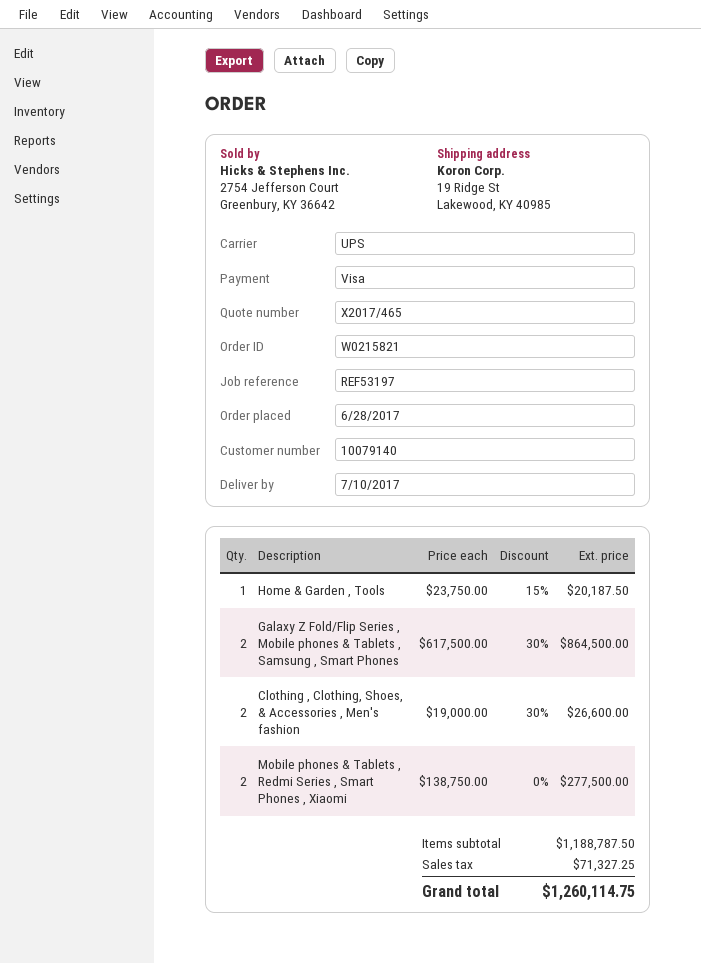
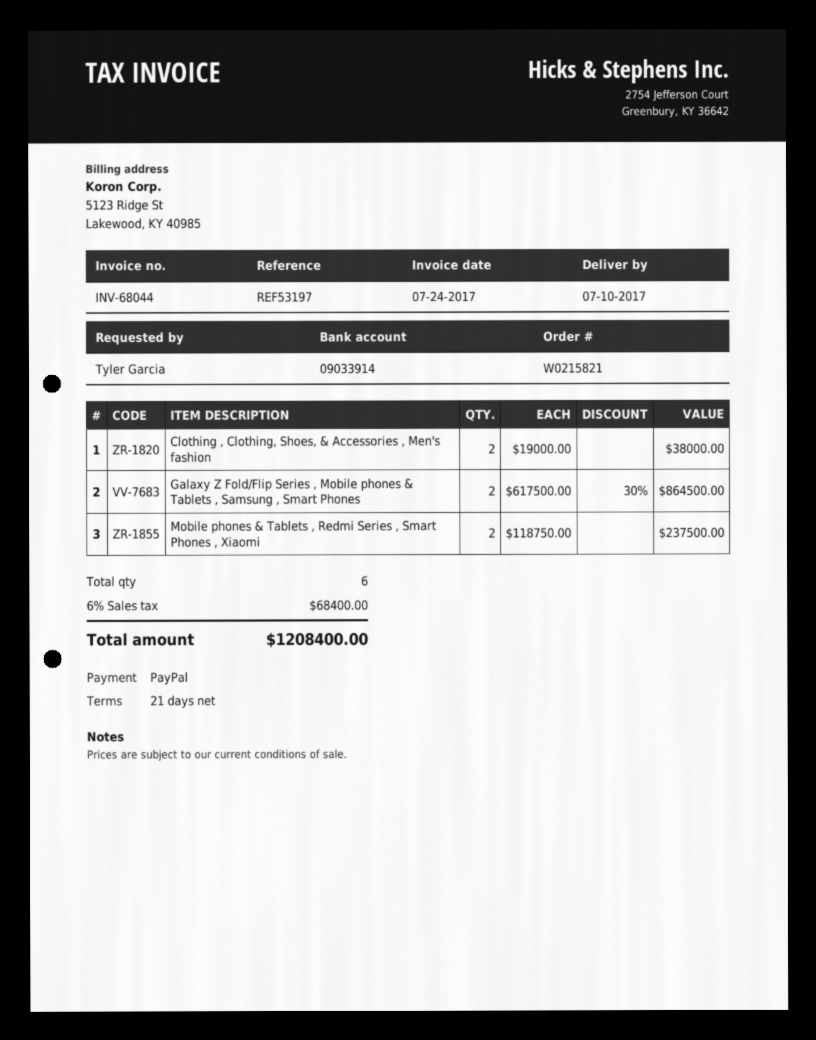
payment method: Visa -> PayPal
Home & Garden , Tools: 1 x 23750.00 - 15% = 20187.50 -> none
Clothing , Clothing, Shoes, & Accessories , Men's fashion: 2 x 19000.00 - 30% = 26600.00 -> 2 x 19000.00 = 38000.00
Mobile phones & Tablets , Redmi Series , Smart Phones , Xiaomi: 2 x 138750.00 = 277500.00 -> 2 x 118750.00 = 237500.00
tax: 71327.25 -> 68400.00
total: 1260114.75 -> 1208400.00

